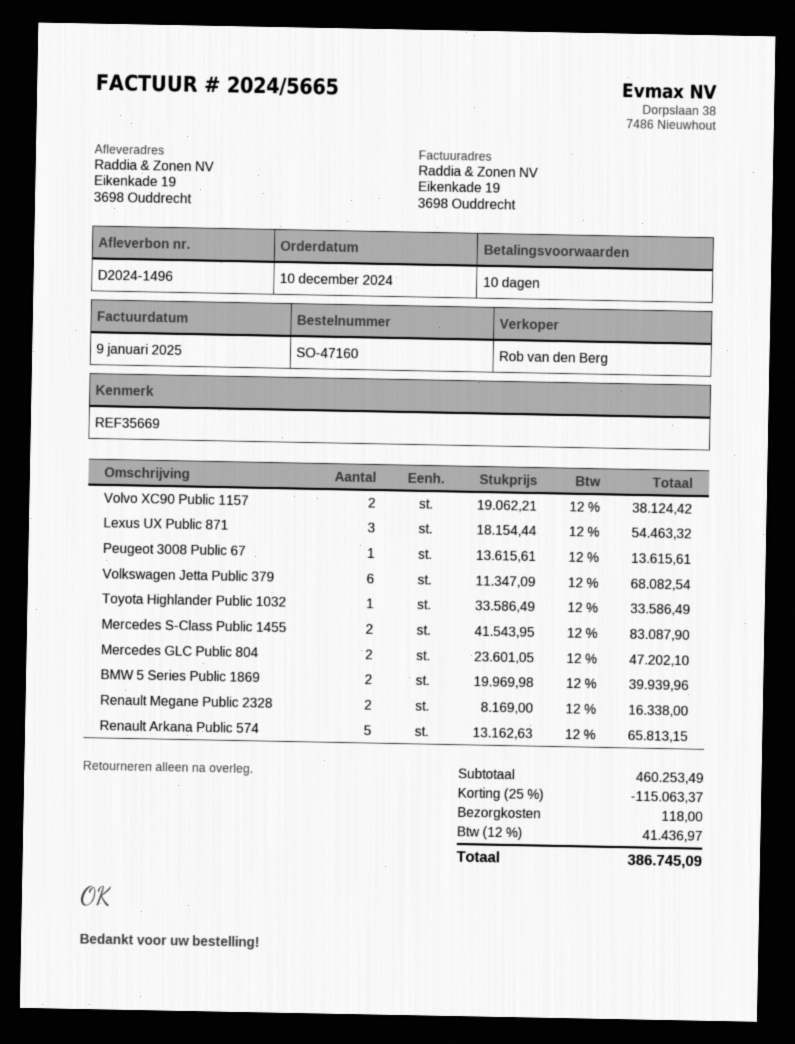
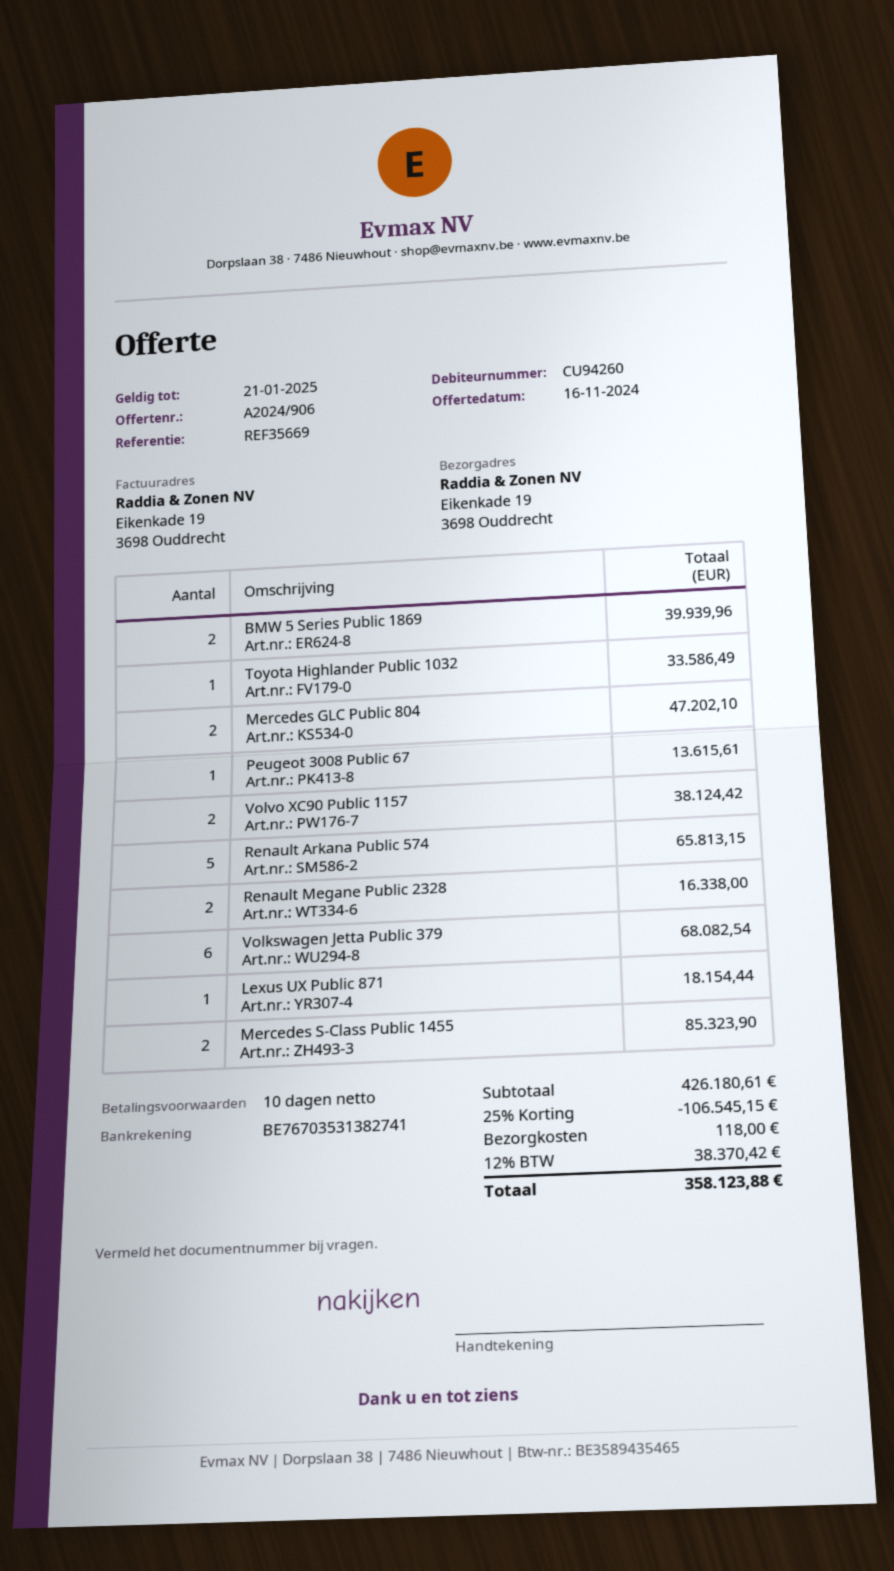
Lexus UX Public 871: 3 for 54463.32 -> 1 for 18154.44
Mercedes S-Class Public 1455: 2 for 83087.90 -> 2 for 85323.90
subtotal: 460253.49 -> 426180.61
discount: 25% = 115063.37 -> 25% = 106545.15
tax: 12% = 41436.97 -> 12% = 38370.42
total: 386745.09 -> 358123.88

